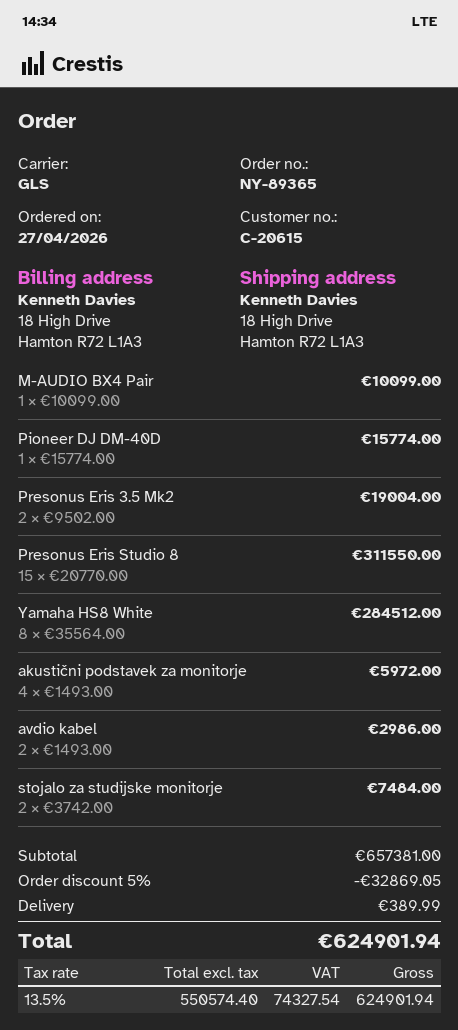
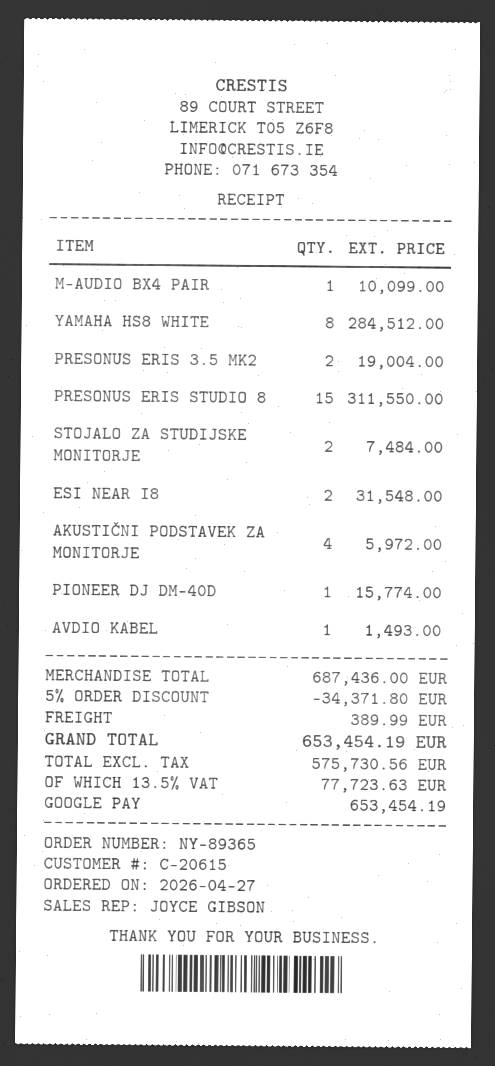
avdio kabel: 2 for 2986.00 -> 1 for 1493.00
ESI NEAR I8: none -> 2 for 31548.00
subtotal: 657381.00 -> 687436.00
discount: 5% = 32869.05 -> 5% = 34371.80
net: 550574.40 -> 575730.56
tax: 13.5% = 74327.54 -> 13.5% = 77723.63
total: 624901.94 -> 653454.19

